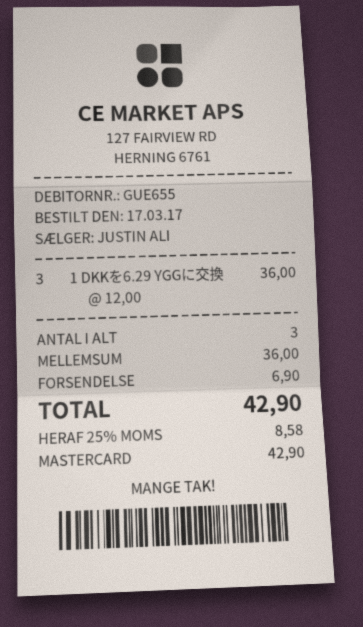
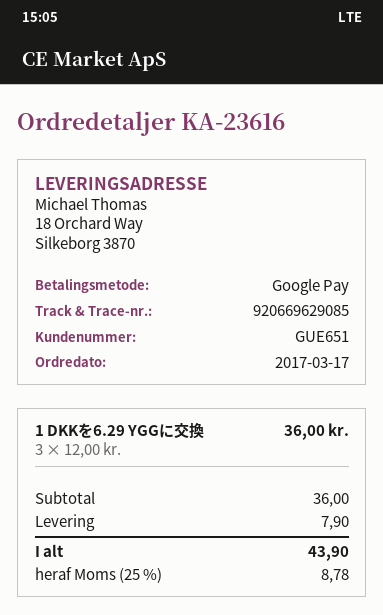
customer number: GUE655 -> GUE651
payment method: Mastercard -> Google Pay
shipping: 6.90 -> 7.90
tax: 25% = 8.58 -> 25% = 8.78
total: 42.90 -> 43.90

